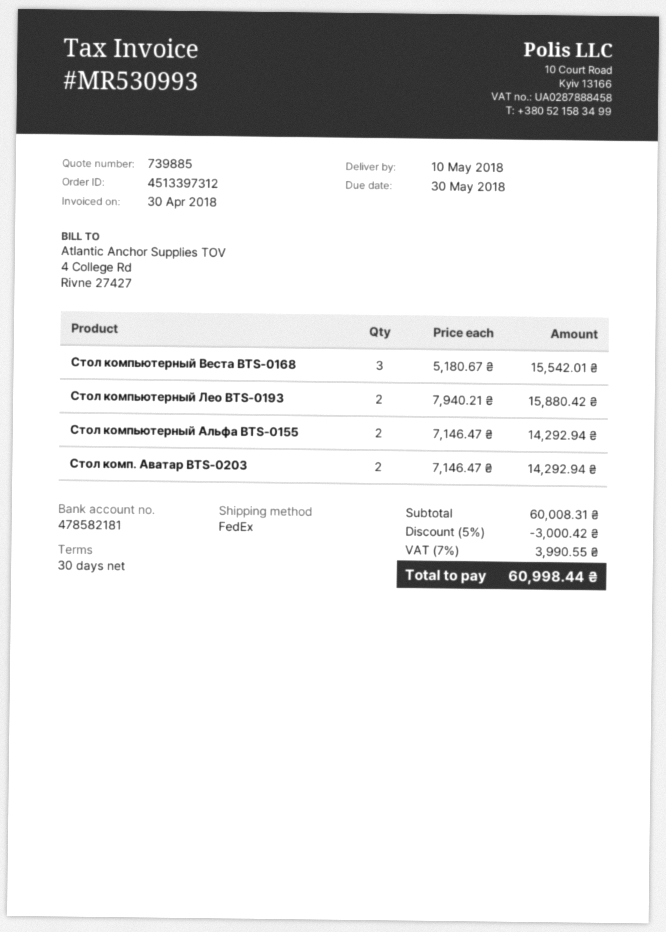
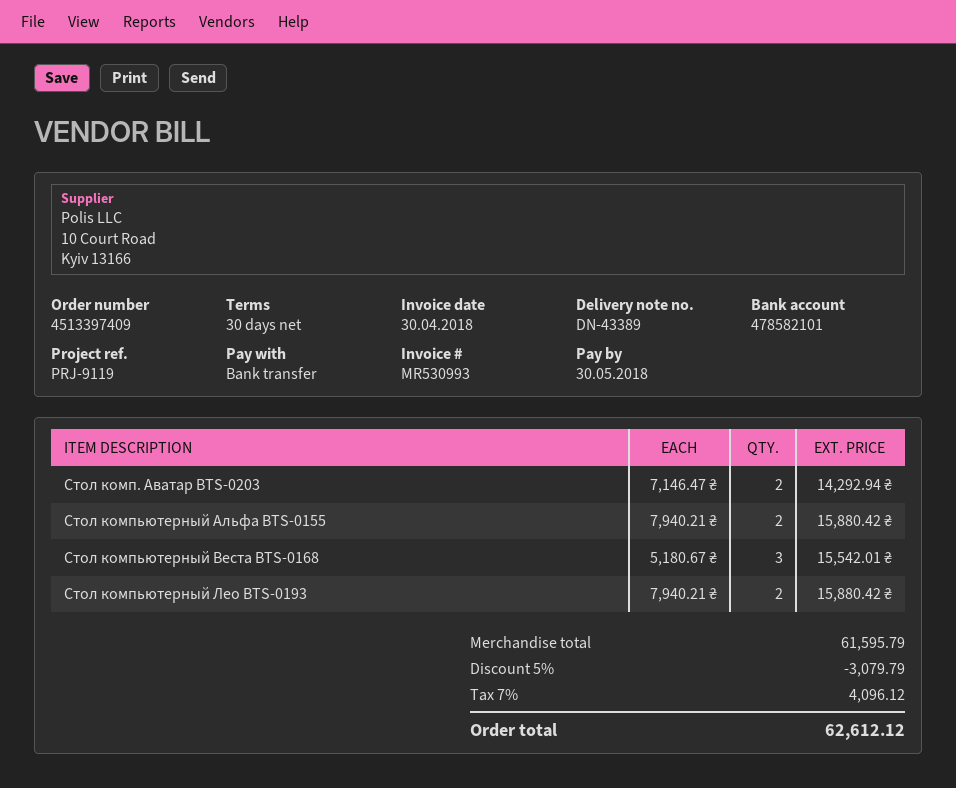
order number: 4513397312 -> 4513397409
bank account: 478582181 -> 478582101
Стол компьютерный Альфа BTS-0155: 2 x 7146.47 = 14292.94 -> 2 x 7940.21 = 15880.42
subtotal: 60008.31 -> 61595.79
discount: 5% = 3000.42 -> 5% = 3079.79
tax: 7% = 3990.55 -> 7% = 4096.12
total: 60998.44 -> 62612.12

